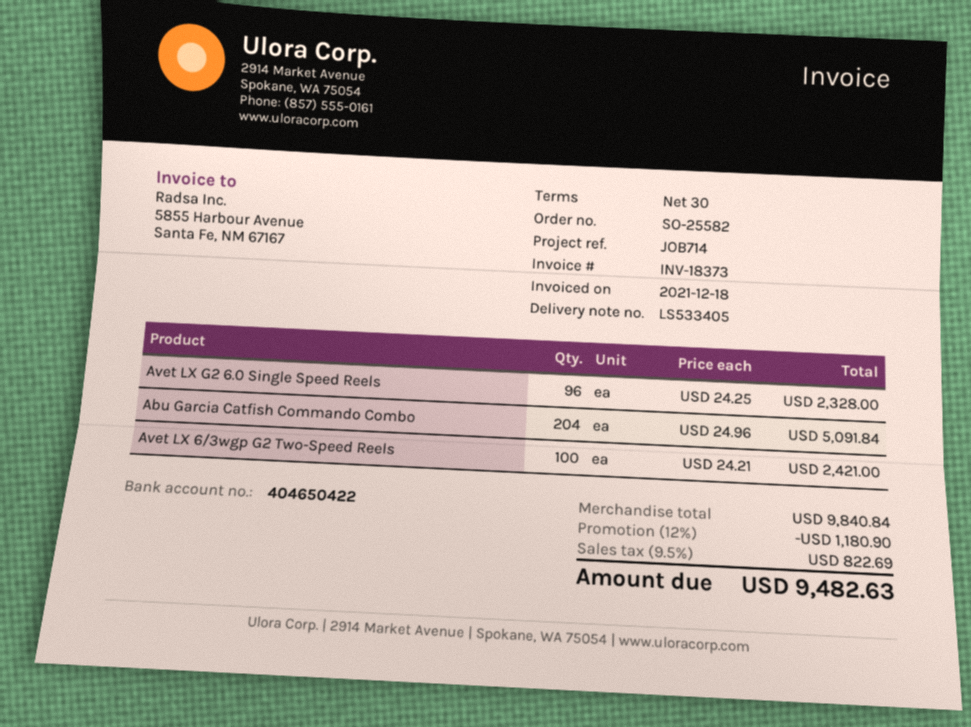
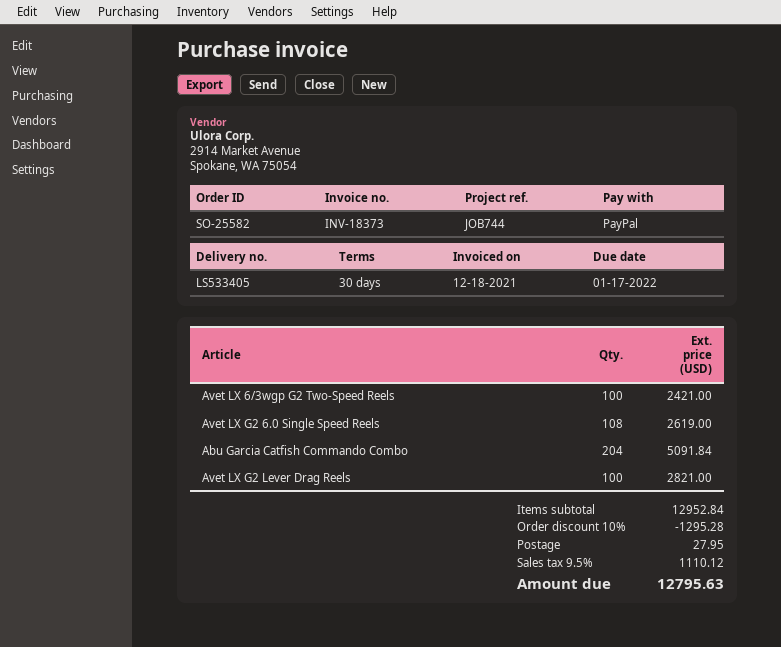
reference: JOB714 -> JOB744
Avet LX G2 6.0 Single Speed Reels: 96 for 2328.00 -> 108 for 2619.00
Avet LX G2 Lever Drag Reels: none -> 100 for 2821.00
subtotal: 9840.84 -> 12952.84
discount: 12% = 1180.90 -> 10% = 1295.28
shipping: none -> 27.95
tax: 9.5% = 822.69 -> 9.5% = 1110.12
total: 9482.63 -> 12795.63

